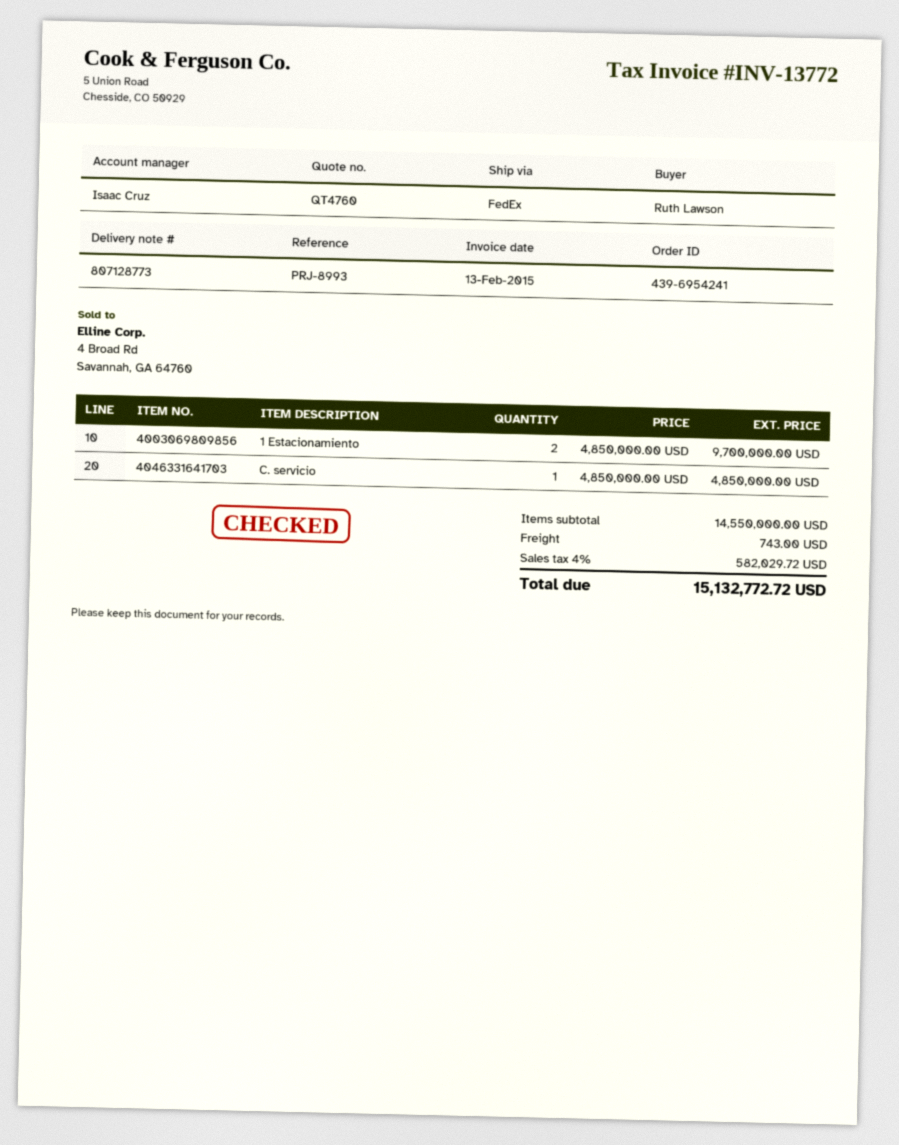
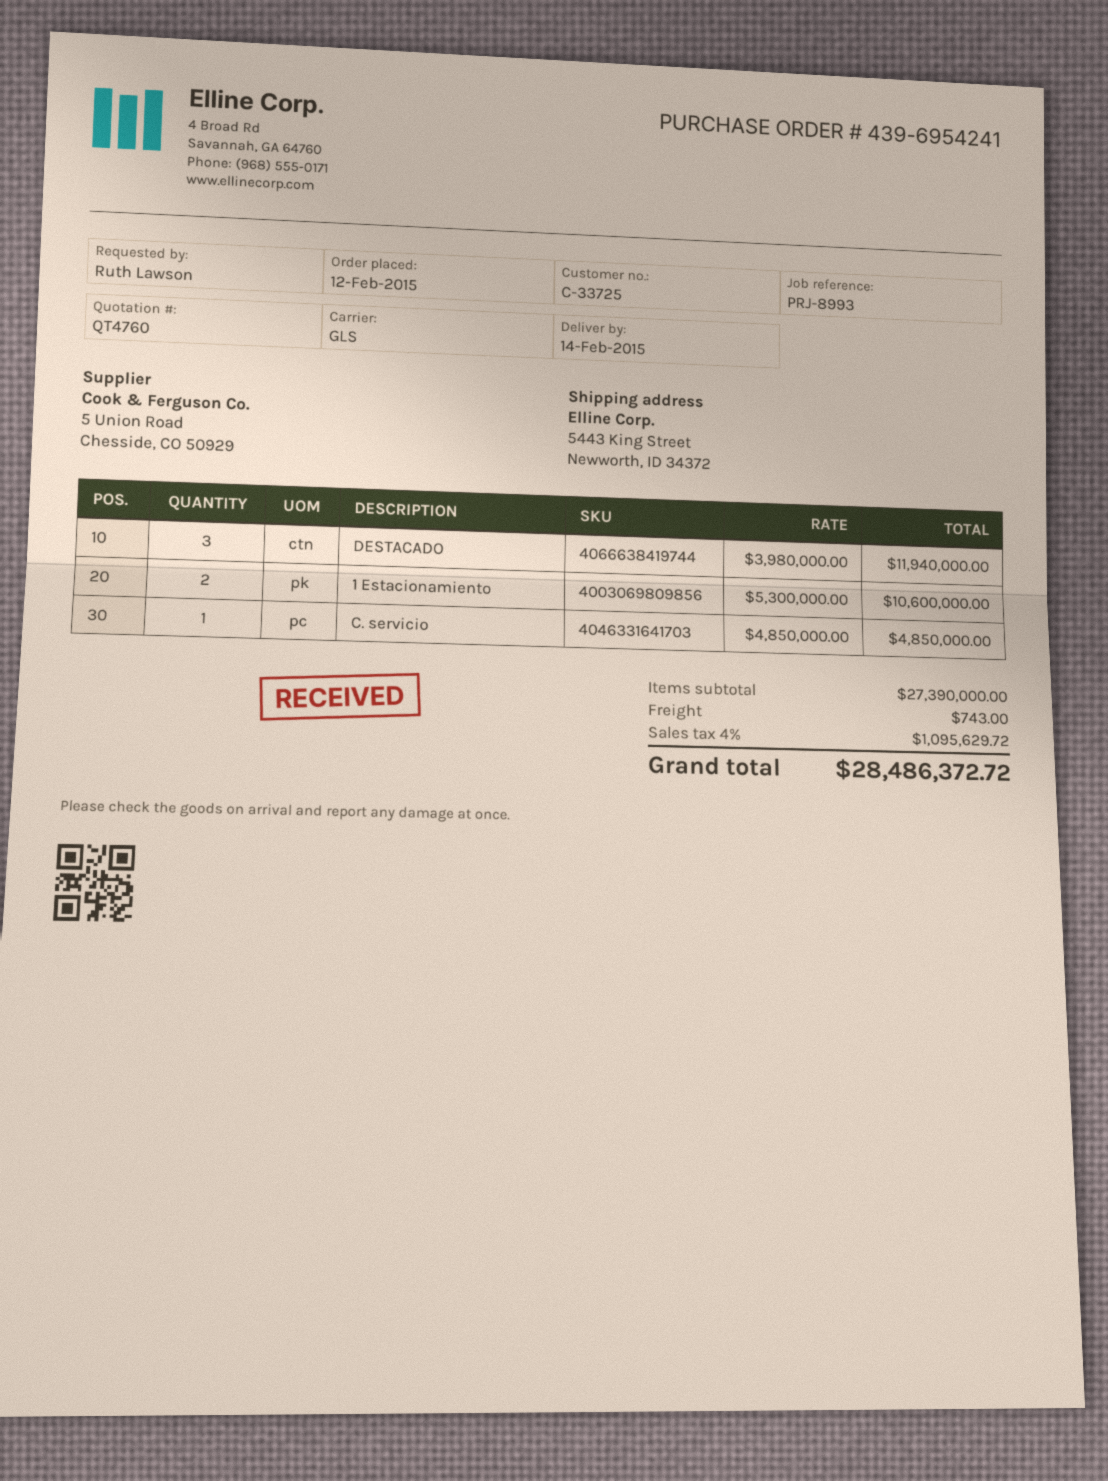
shipping method: FedEx -> GLS
1 Estacionamiento: 2 x 4850000.00 = 9700000.00 -> 2 x 5300000.00 = 10600000.00
DESTACADO: none -> 3 x 3980000.00 = 11940000.00
subtotal: 14550000.00 -> 27390000.00
tax: 4% = 582029.72 -> 4% = 1095629.72
total: 15132772.72 -> 28486372.72

